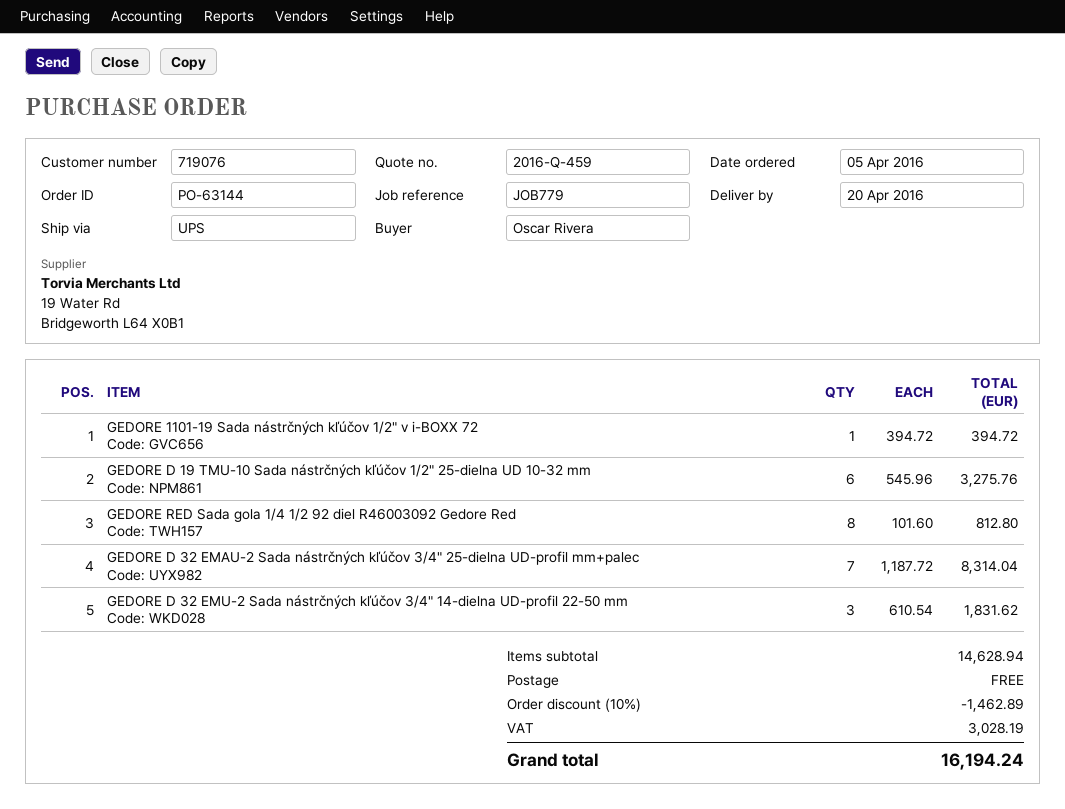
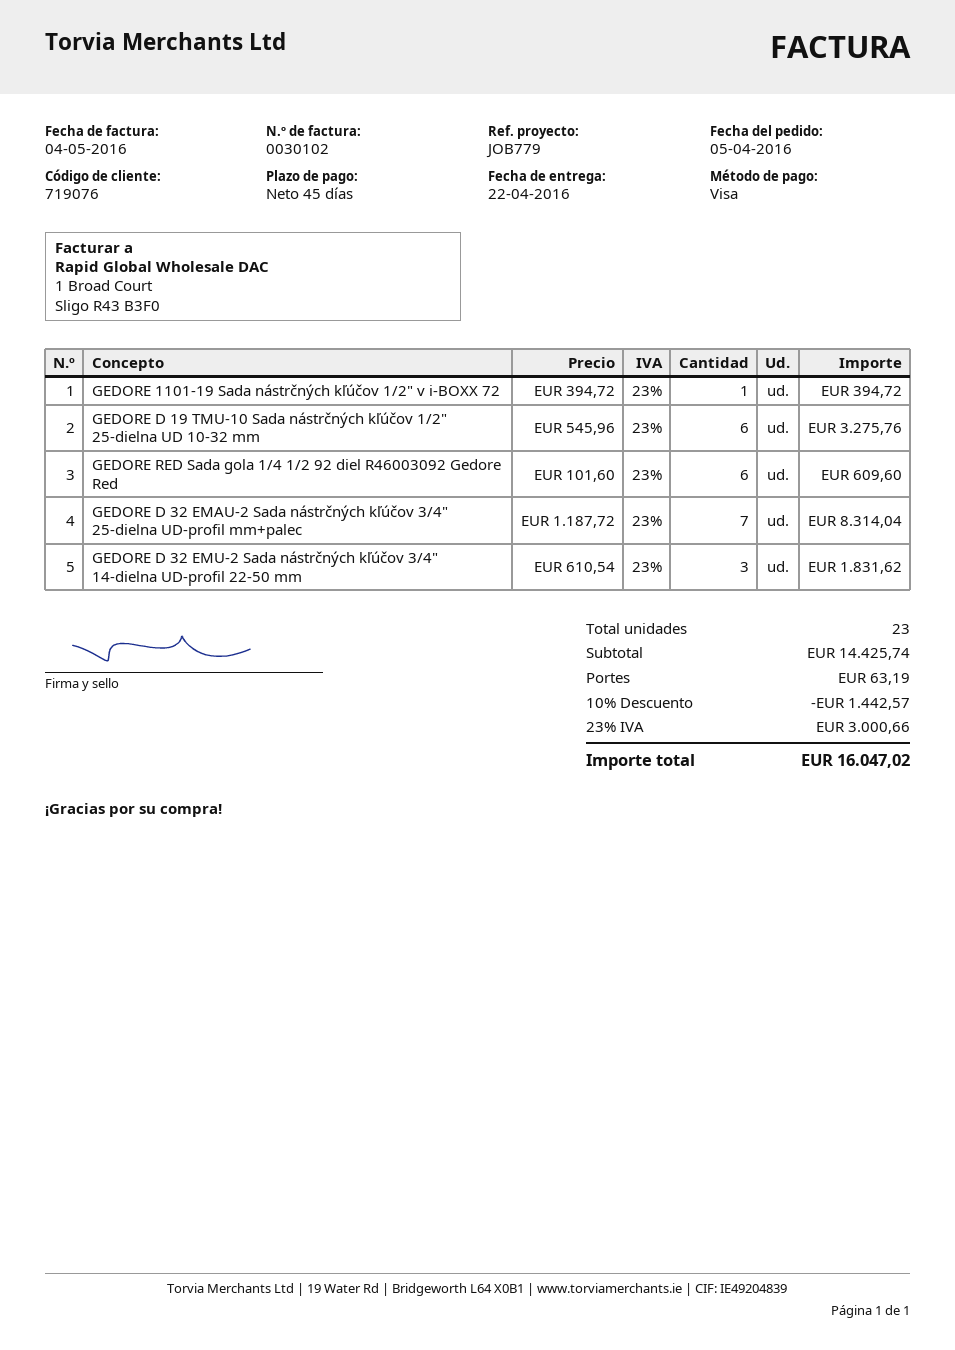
delivery date: 2016-04-20 -> 2016-04-22
GEDORE RED Sada gola 1/4 1/2 92 diel R46003092 Gedore Red: 8 x 101.60 = 812.80 -> 6 x 101.60 = 609.60
subtotal: 14628.94 -> 14425.74
discount: 10% = 1462.89 -> 10% = 1442.57
shipping: 0.00 -> 63.19
tax: 3028.19 -> 3000.66
total: 16194.24 -> 16047.02

